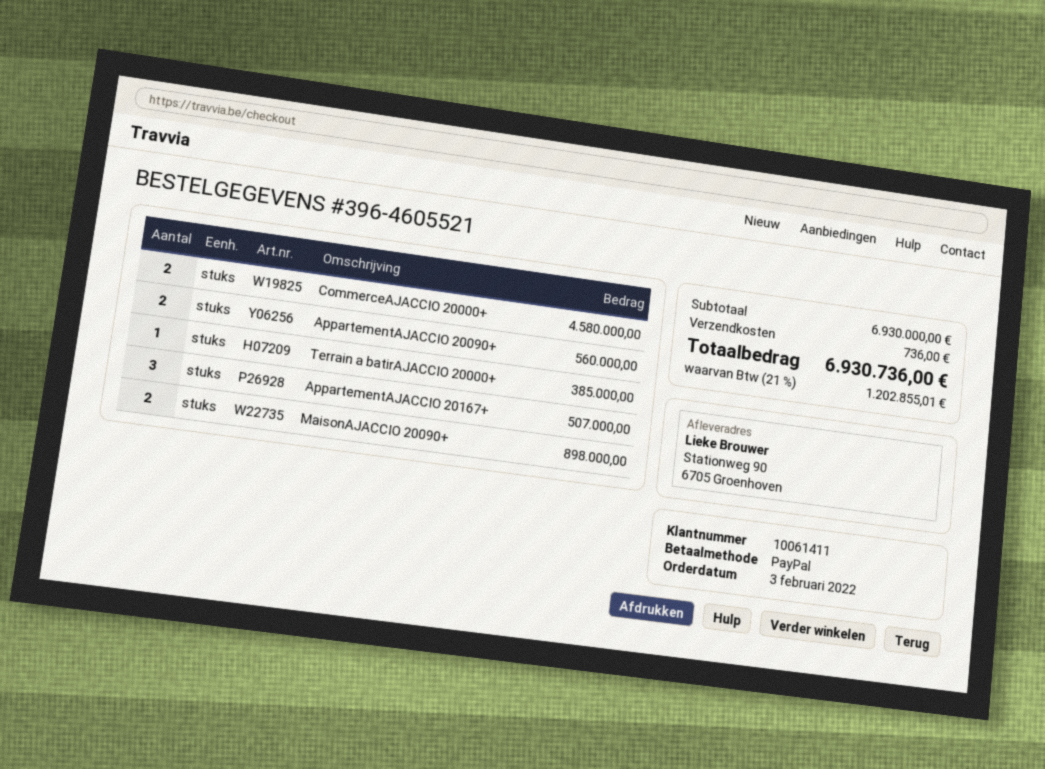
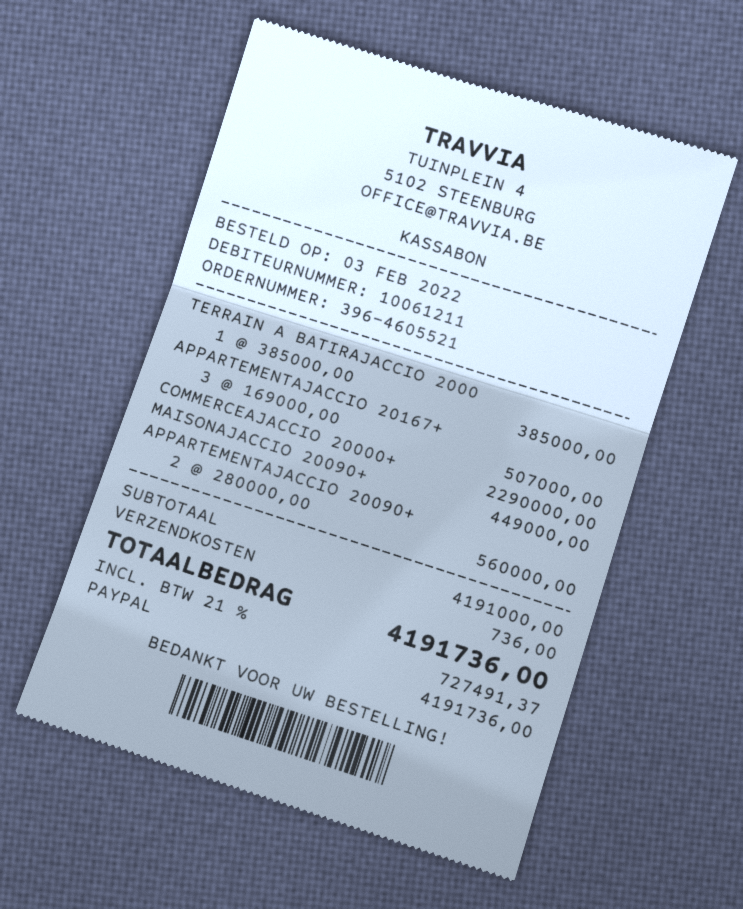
customer number: 10061411 -> 10061211
CommerceAJACCIO 20000+: 2 for 4580000.00 -> 1 for 2290000.00
MaisonAJACCIO 20090+: 2 for 898000.00 -> 1 for 449000.00
subtotal: 6930000.00 -> 4191000.00
tax: 21% = 1202855.01 -> 21% = 727491.37
total: 6930736.00 -> 4191736.00

